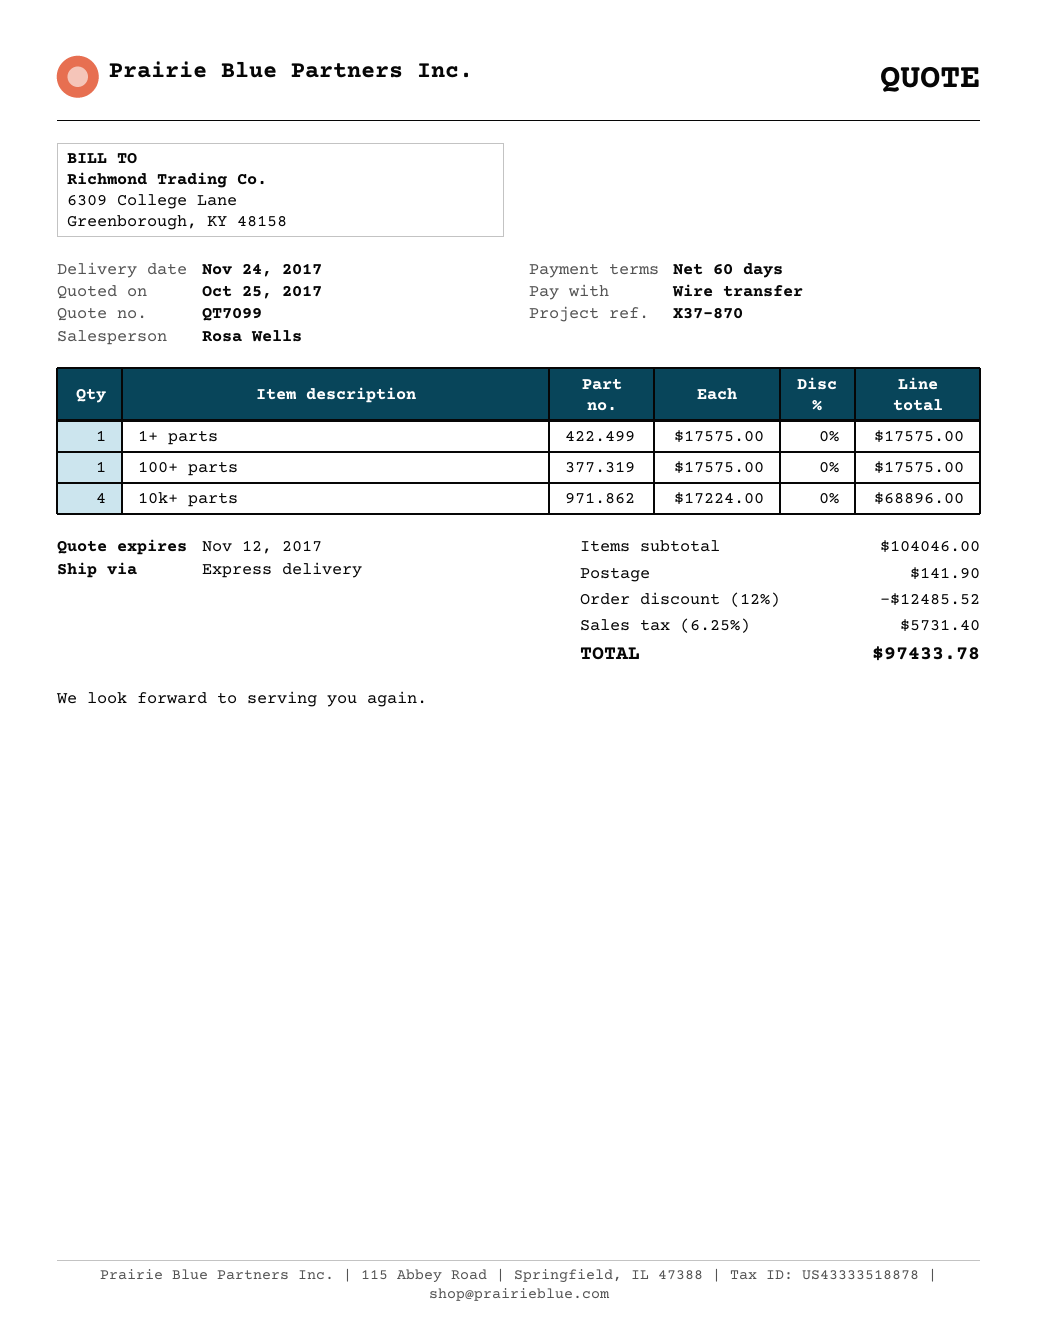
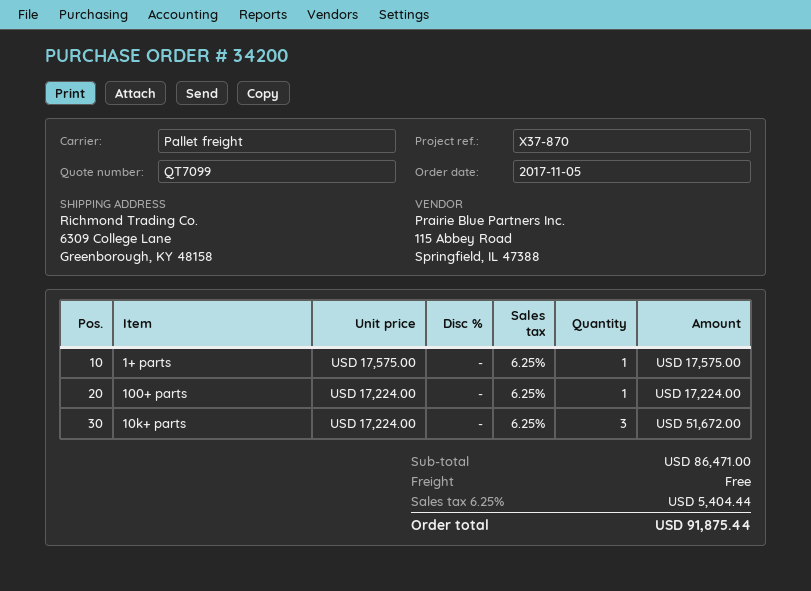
shipping method: express -> pallet freight
100+ parts: 1 x 17575.00 = 17575.00 -> 1 x 17224.00 = 17224.00
10k+ parts: 4 x 17224.00 = 68896.00 -> 3 x 17224.00 = 51672.00
subtotal: 104046.00 -> 86471.00
discount: 12% = 12485.52 -> none
shipping: 141.90 -> 0.00
tax: 6.25% = 5731.40 -> 6.25% = 5404.44
total: 97433.78 -> 91875.44

